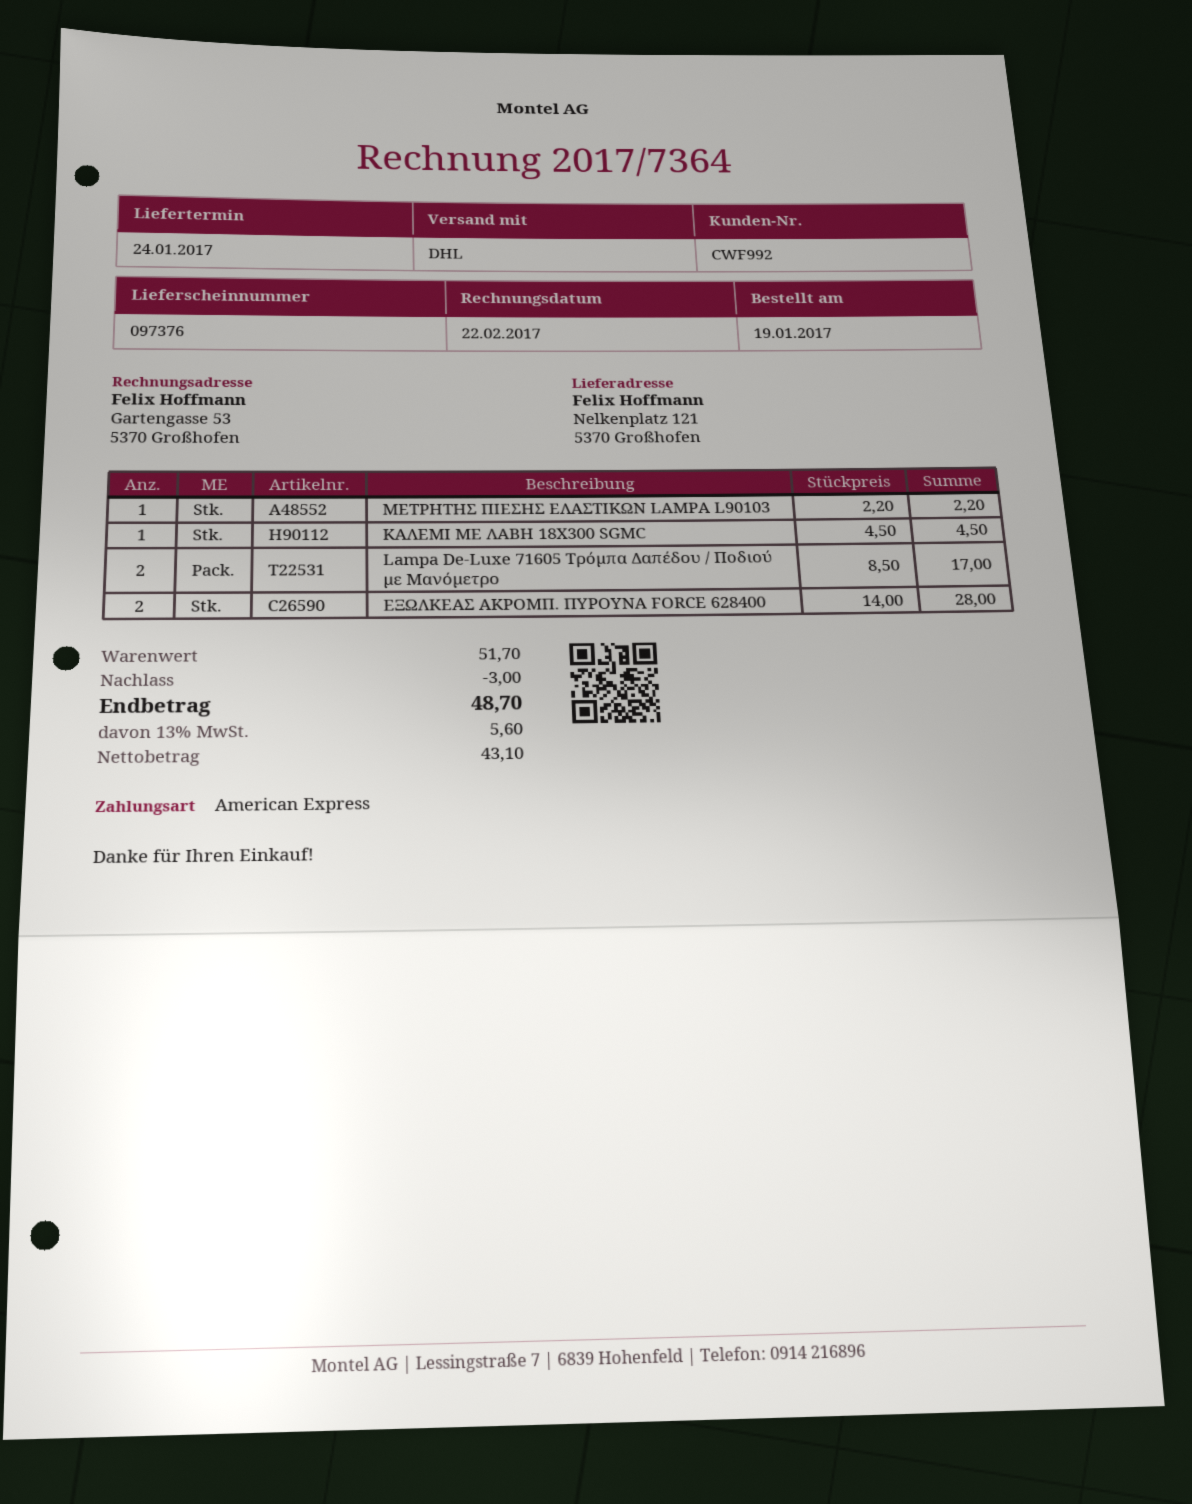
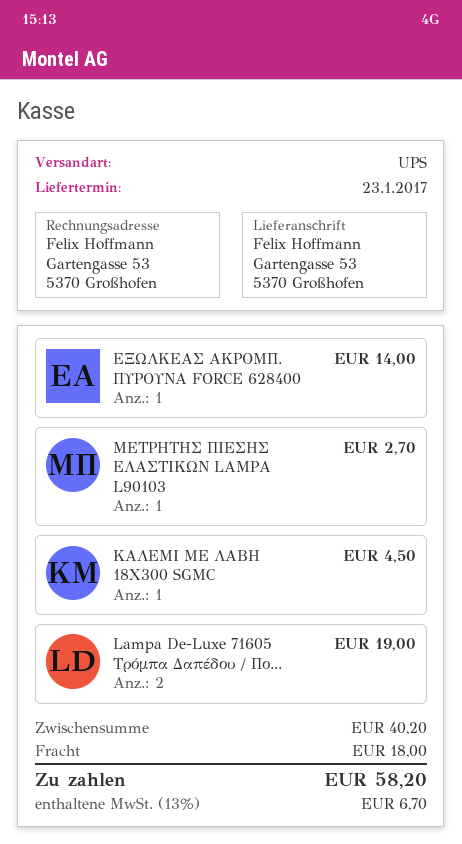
delivery date: 2017-01-24 -> 2017-01-23
shipping method: DHL -> UPS
ship to: Nelkenplatz 121, 5370 Großhofen -> Gartengasse 53, 5370 Großhofen
ΜΕΤΡΗΤΗΣ ΠΙΕΣΗΣ ΕΛΑΣΤΙΚΩΝ LAMPA L90103: 1 for 2.20 -> 1 for 2.70
Lampa De-Luxe 71605 Τρόμπα Δαπέδου / Ποδιού με Μανόμετρο: 2 for 17.00 -> 2 for 19.00
ΕΞΩΛΚΕΑΣ ΑΚΡΟΜΠ. ΠΥΡΟΥΝΑ FORCE 628400: 2 for 28.00 -> 1 for 14.00
subtotal: 51.70 -> 40.20
discount: 3.00 -> none
shipping: none -> 18.00
tax: 13% = 5.60 -> 13% = 6.70
total: 48.70 -> 58.20

